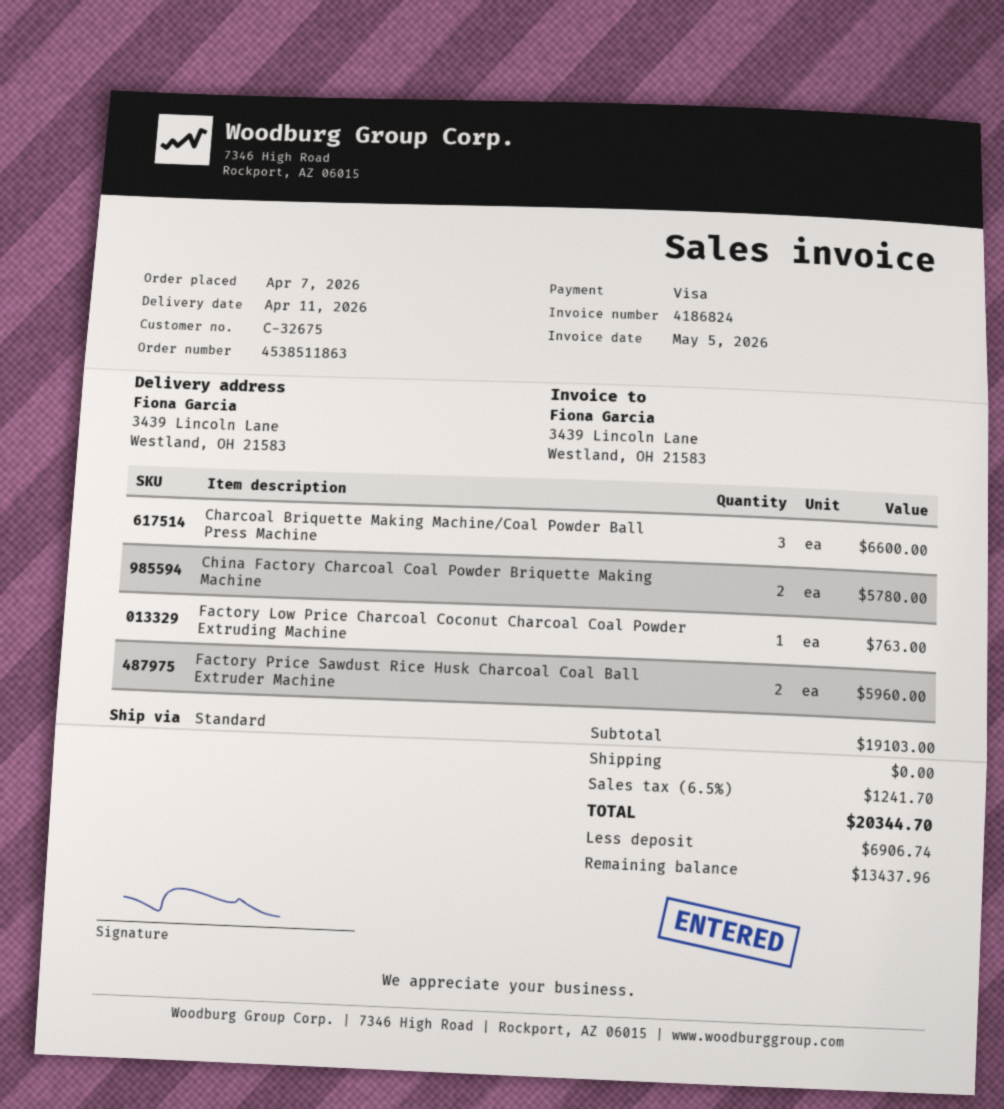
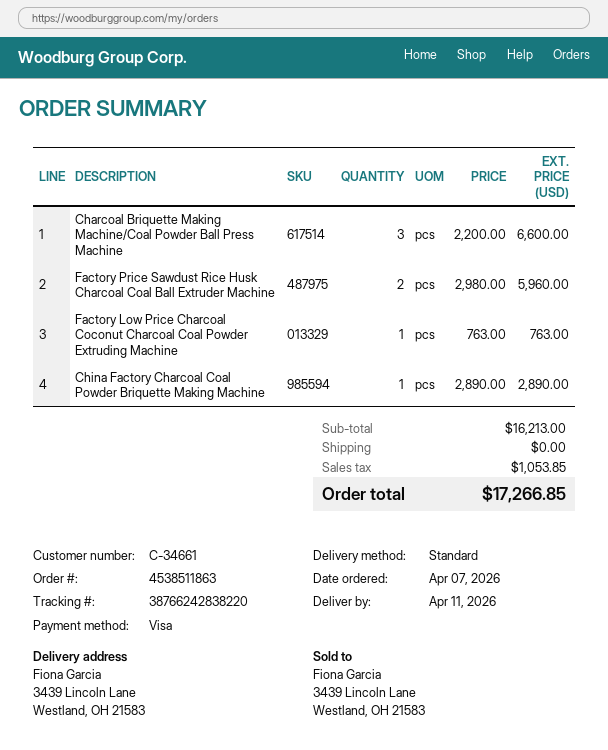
customer number: C-32675 -> C-34661
China Factory Charcoal Coal Powder Briquette Making Machine: 2 for 5780.00 -> 1 for 2890.00
subtotal: 19103.00 -> 16213.00
tax: 1241.70 -> 1053.85
total: 20344.70 -> 17266.85

